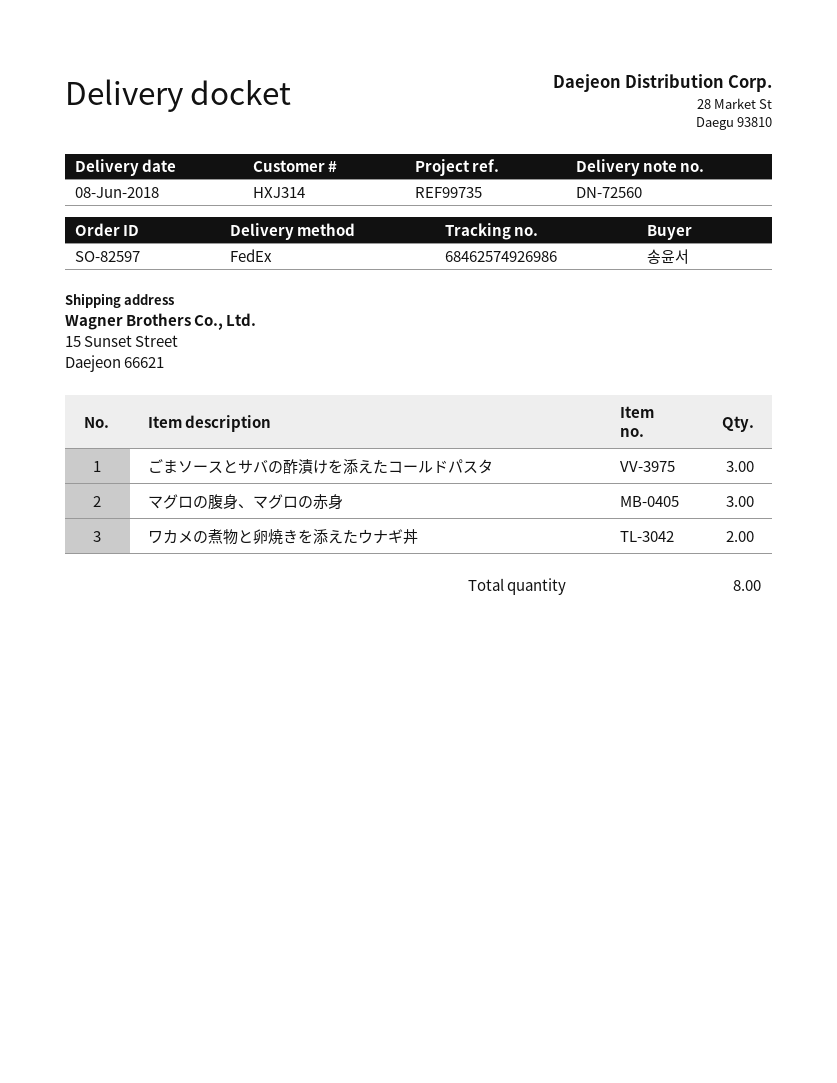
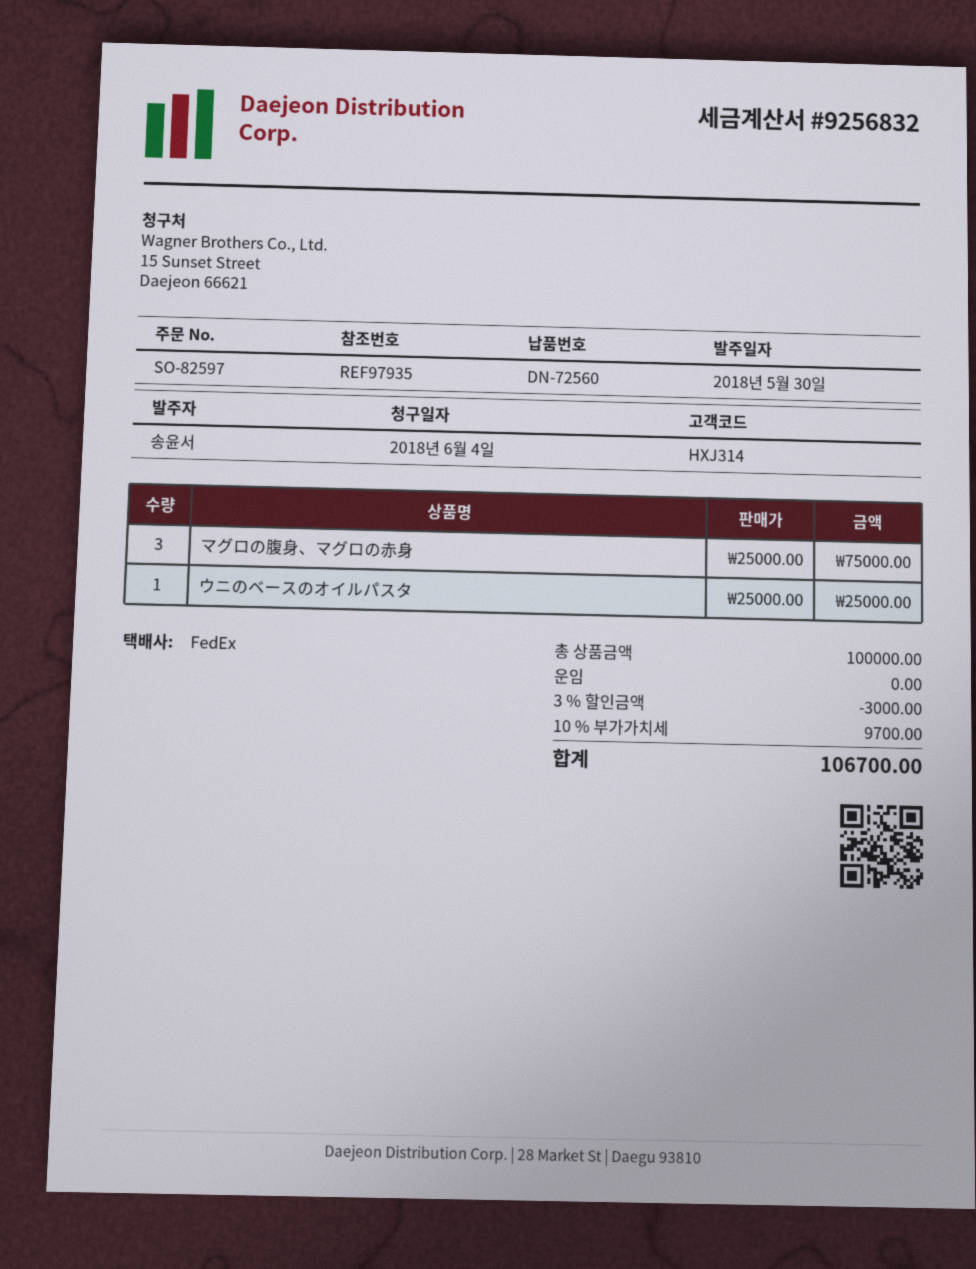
reference: REF99735 -> REF97935
ごまソースとサバの酢漬けを添えたコールドパスタ: 3 -> none
ワカメの煮物と卵焼きを添えたウナギ丼: 2 -> none
ウニのベースのオイルパスタ: none -> 1

